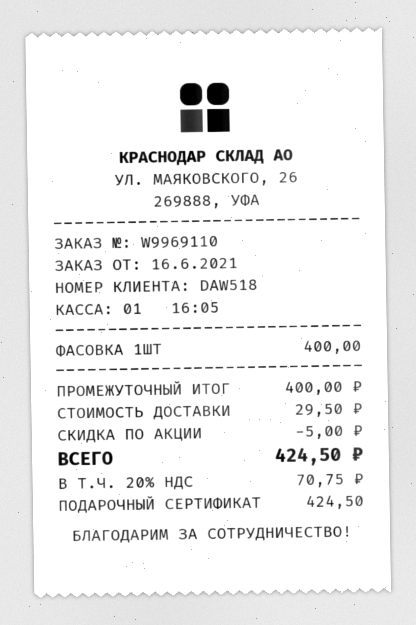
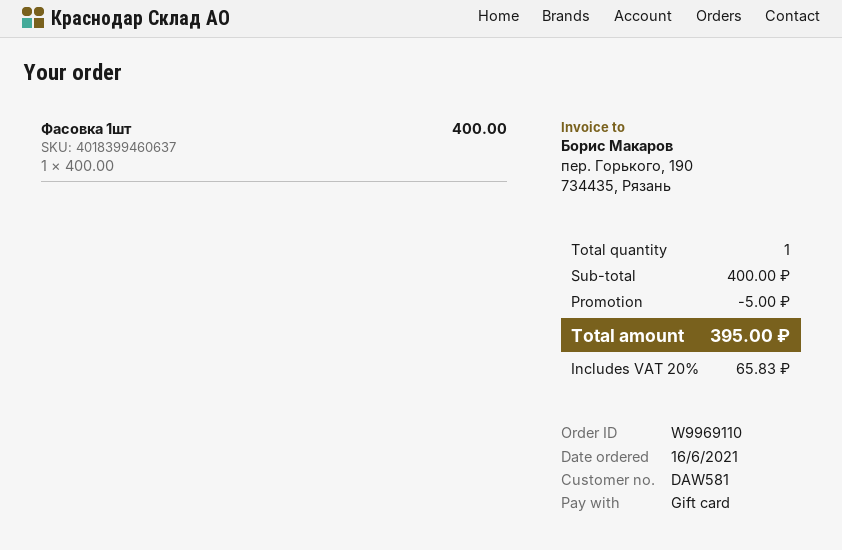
customer number: DAW518 -> DAW581
shipping: 29.50 -> none
tax: 20% = 70.75 -> 20% = 65.83
total: 424.50 -> 395.00

